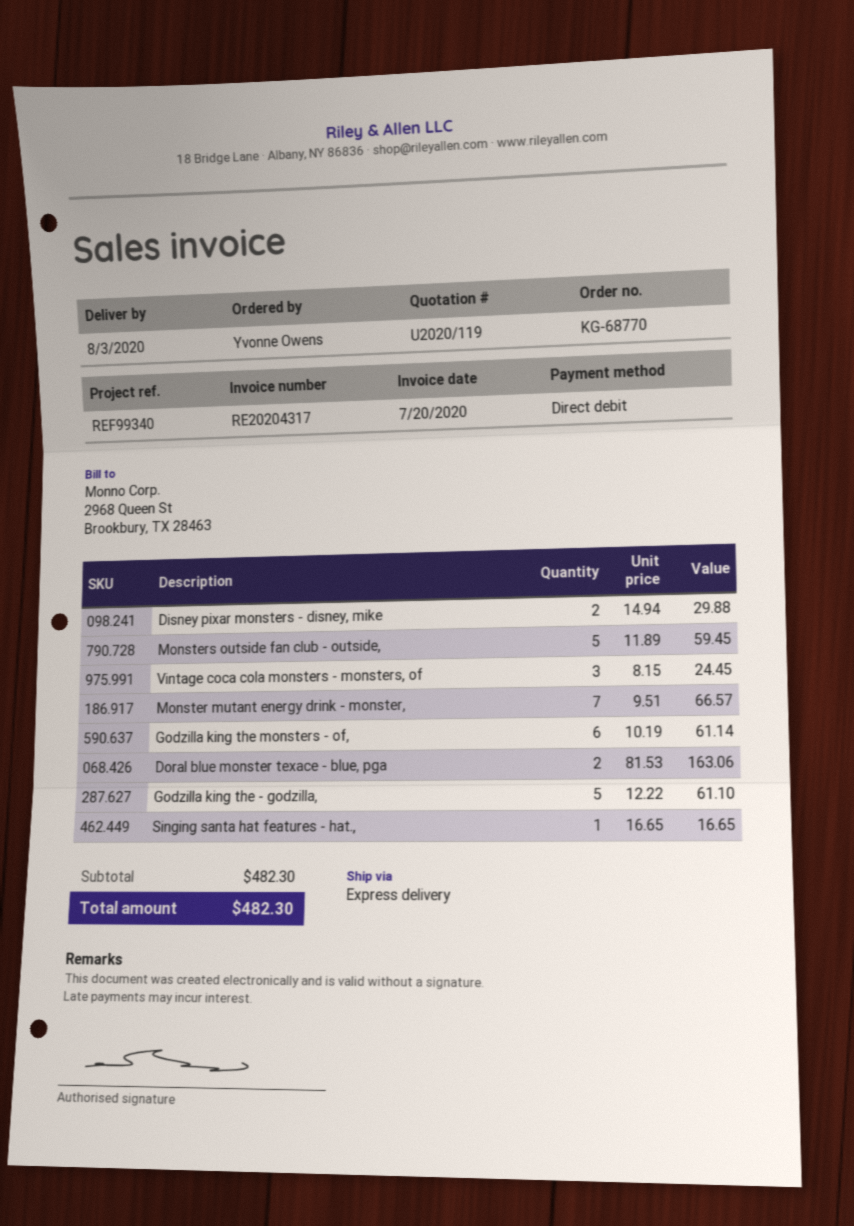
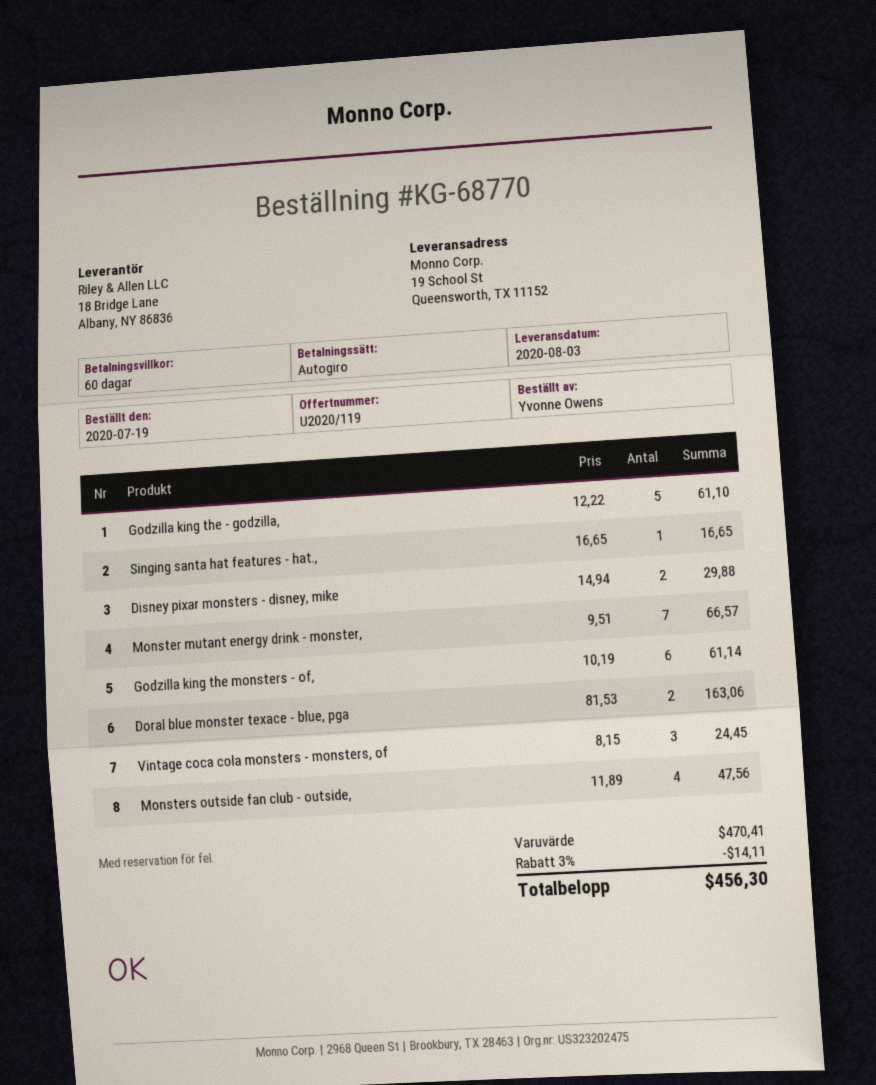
Monsters outside fan club - outside,: 5 x 11.89 = 59.45 -> 4 x 11.89 = 47.56
subtotal: 482.30 -> 470.41
discount: none -> 3% = 14.11
total: 482.30 -> 456.30

